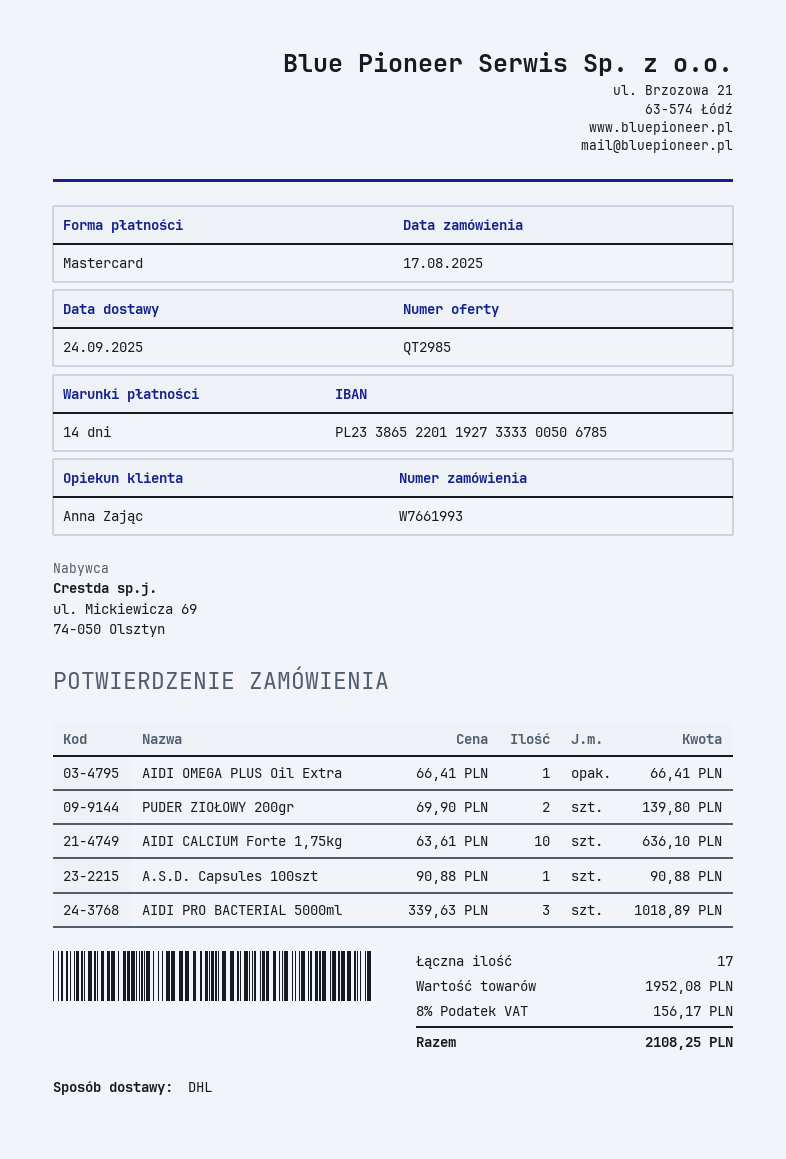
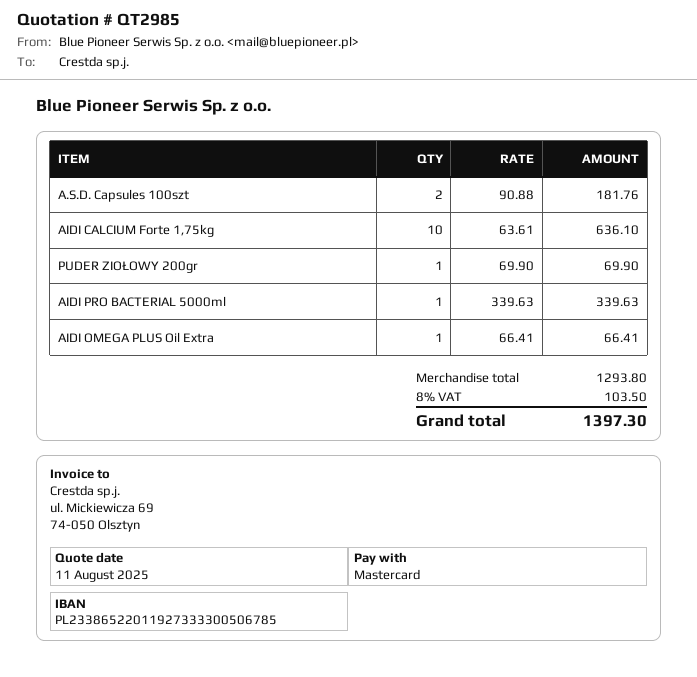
PUDER ZIOŁOWY 200gr: 2 x 69.90 = 139.80 -> 1 x 69.90 = 69.90
A.S.D. Capsules 100szt: 1 x 90.88 = 90.88 -> 2 x 90.88 = 181.76
AIDI PRO BACTERIAL 5000ml: 3 x 339.63 = 1018.89 -> 1 x 339.63 = 339.63
subtotal: 1952.08 -> 1293.80
tax: 8% = 156.17 -> 8% = 103.50
total: 2108.25 -> 1397.30

